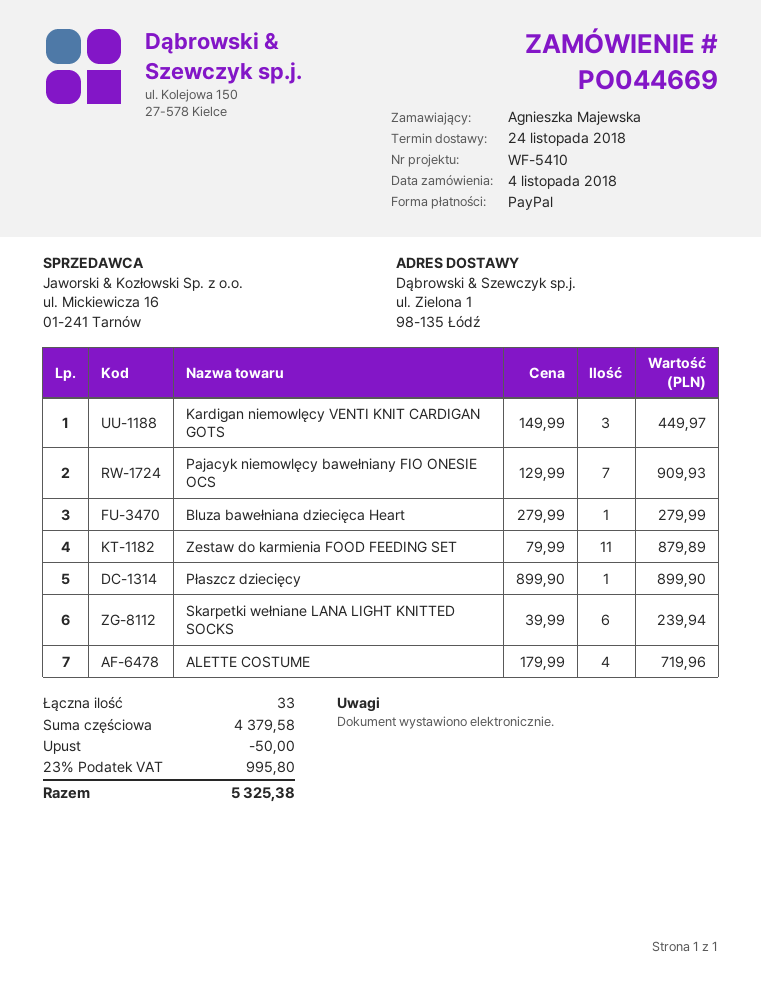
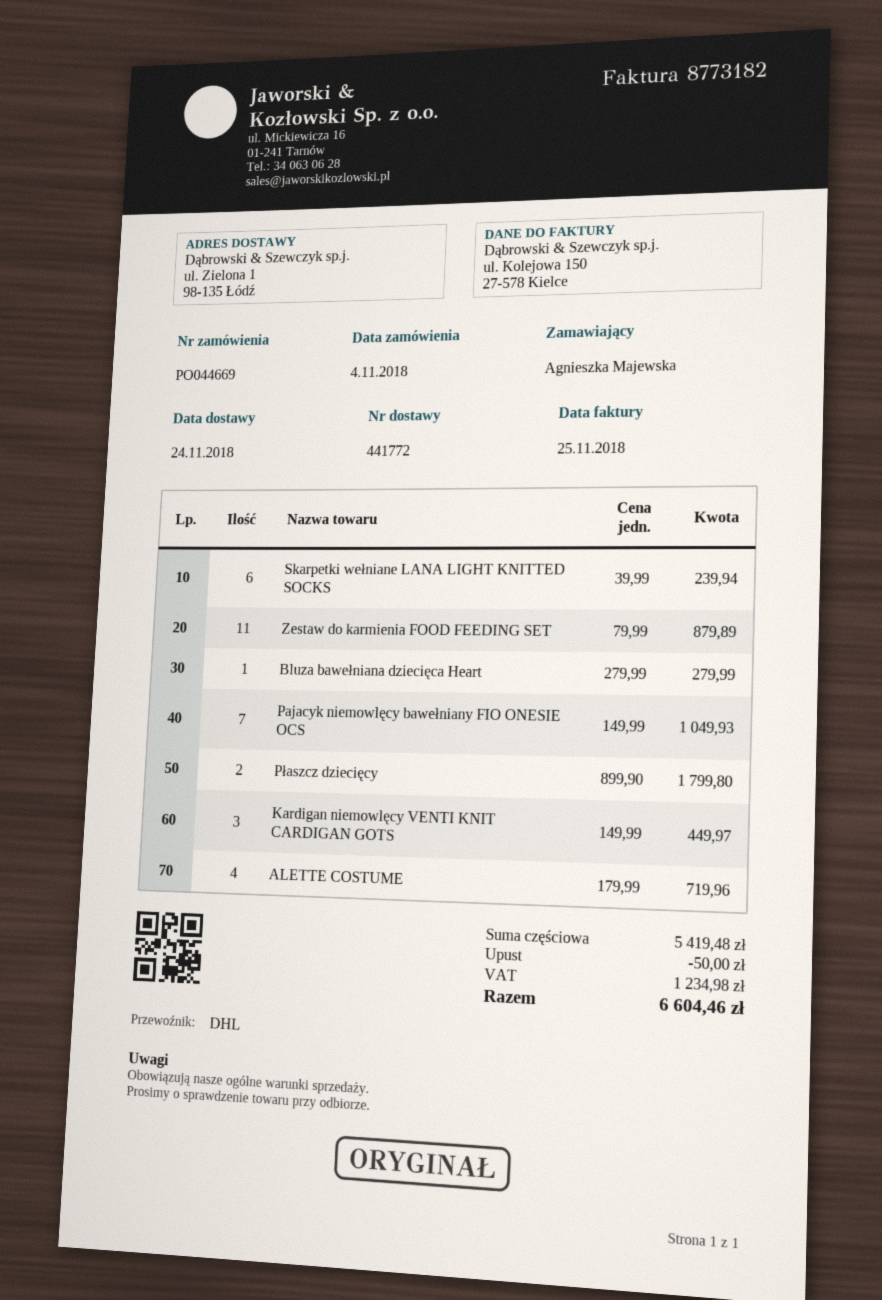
Pajacyk niemowlęcy bawełniany FIO ONESIE OCS: 7 x 129.99 = 909.93 -> 7 x 149.99 = 1049.93
Płaszcz dziecięcy: 1 x 899.90 = 899.90 -> 2 x 899.90 = 1799.80
subtotal: 4379.58 -> 5419.48
tax: 995.80 -> 1234.98
total: 5325.38 -> 6604.46

